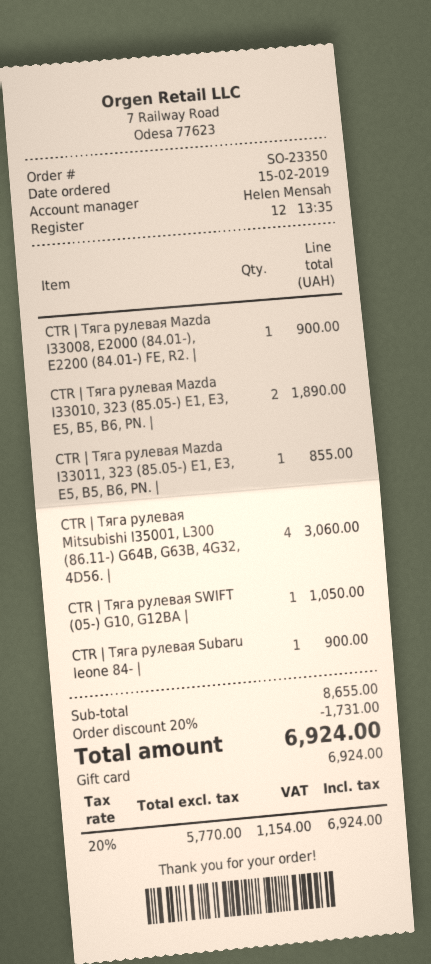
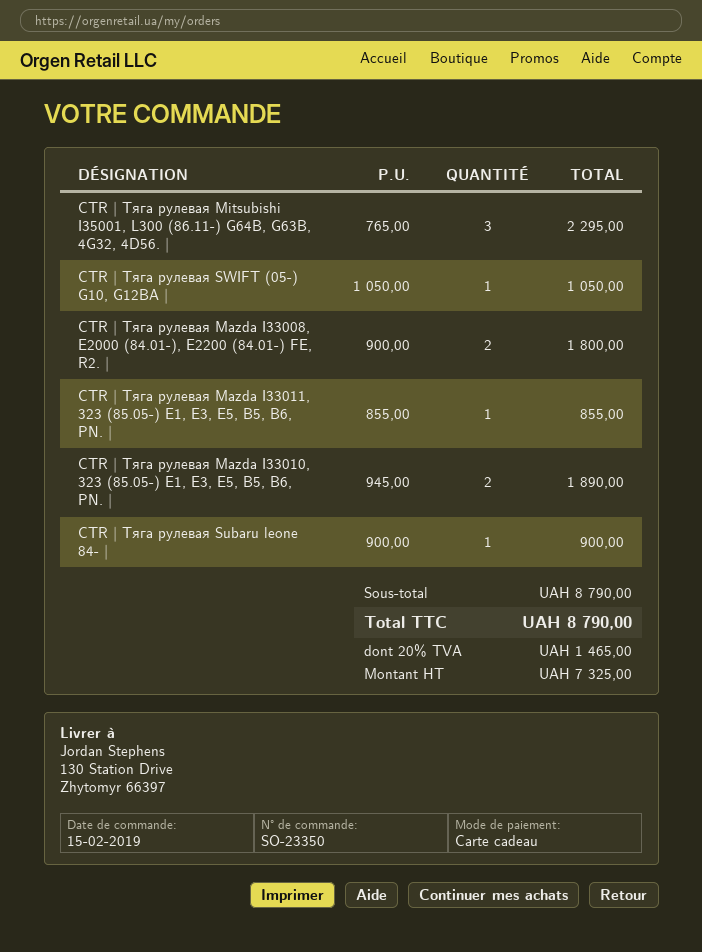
CTR | Тяга рулевая Mazda I33008, E2000 (84.01-), E2200 (84.01-) FE, R2. |: 1 for 900.00 -> 2 for 1800.00
CTR | Тяга рулевая Mitsubishi I35001, L300 (86.11-) G64B, G63B, 4G32, 4D56. |: 4 for 3060.00 -> 3 for 2295.00
subtotal: 8655.00 -> 8790.00
discount: 20% = 1731.00 -> none
net: 5770.00 -> 7325.00
tax: 20% = 1154.00 -> 20% = 1465.00
total: 6924.00 -> 8790.00

